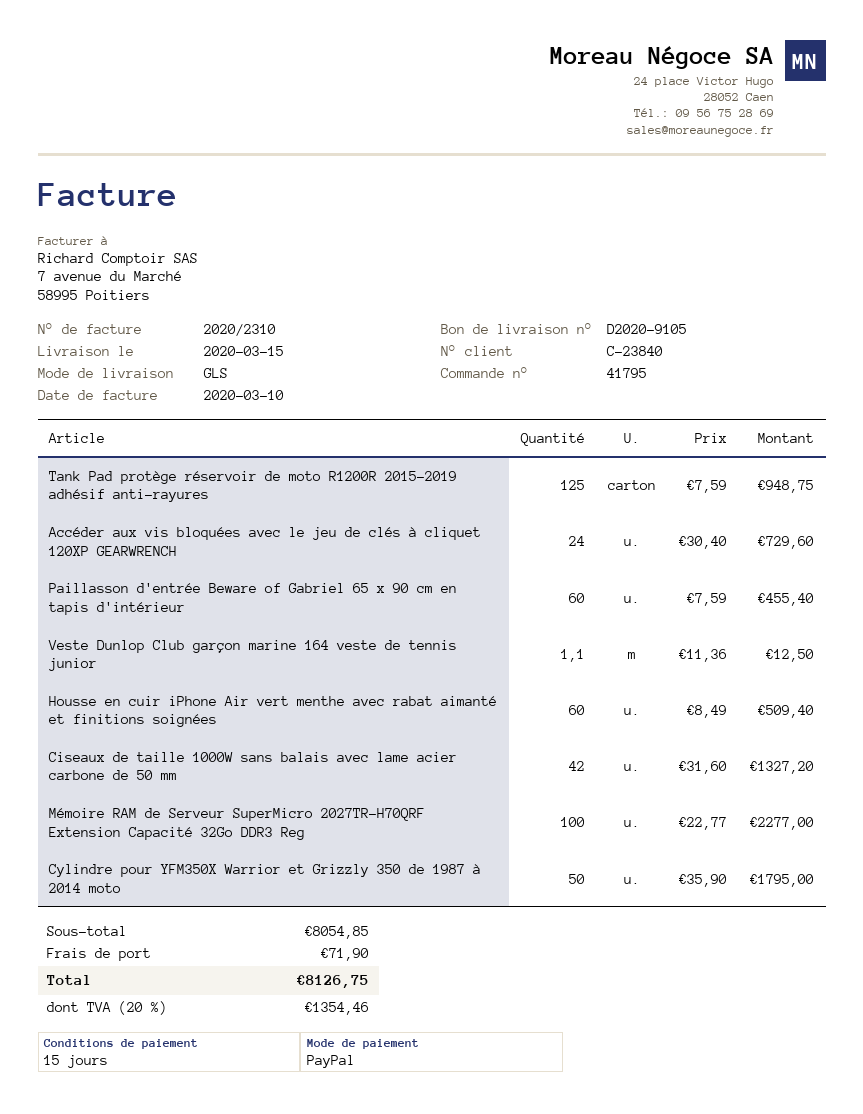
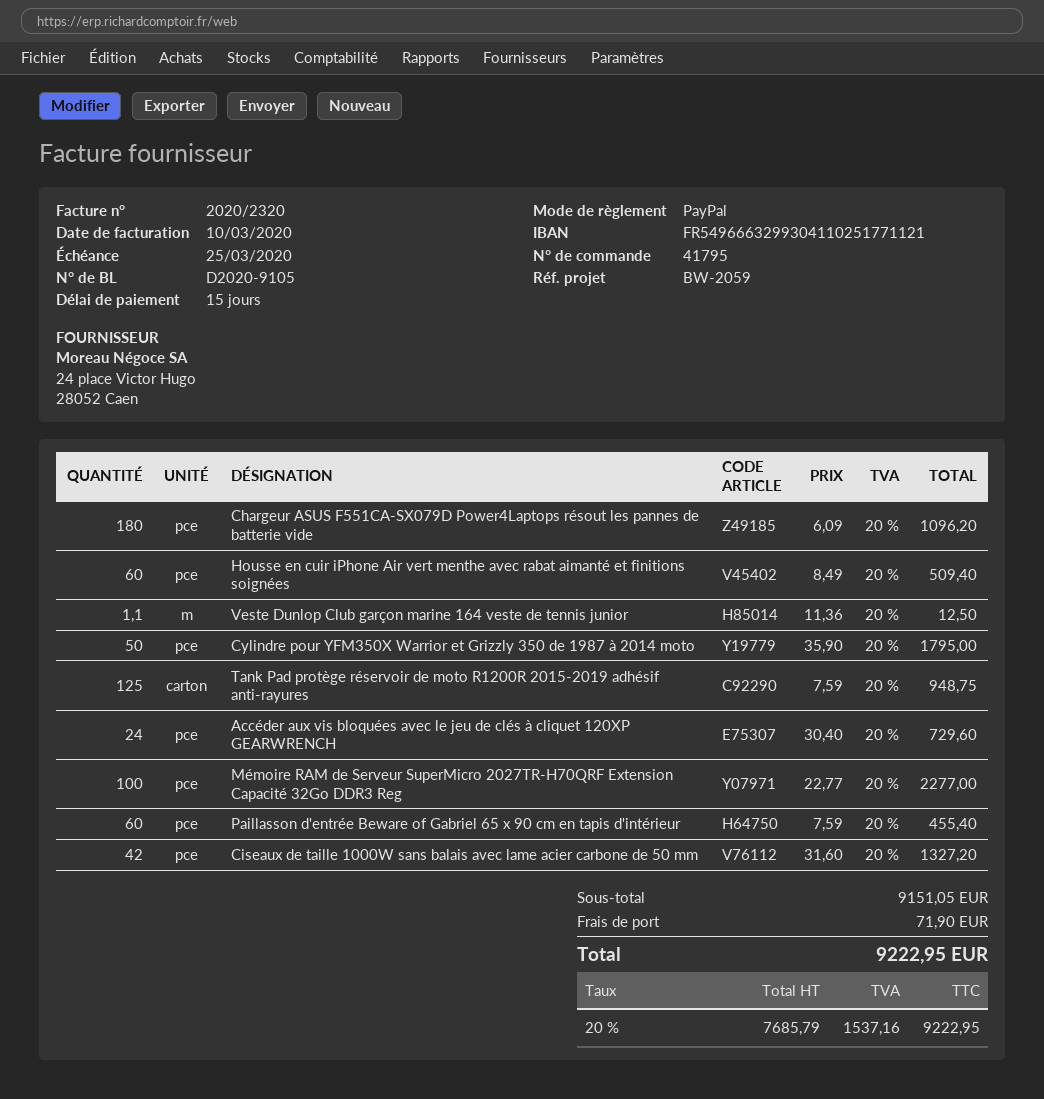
invoice number: 2020/2310 -> 2020/2320
Chargeur ASUS F551CA-SX079D Power4Laptops résout les pannes de batterie vide: none -> 180 x 6.09 = 1096.20
subtotal: 8054.85 -> 9151.05
tax: 20% = 1354.46 -> 20% = 1537.16
total: 8126.75 -> 9222.95

